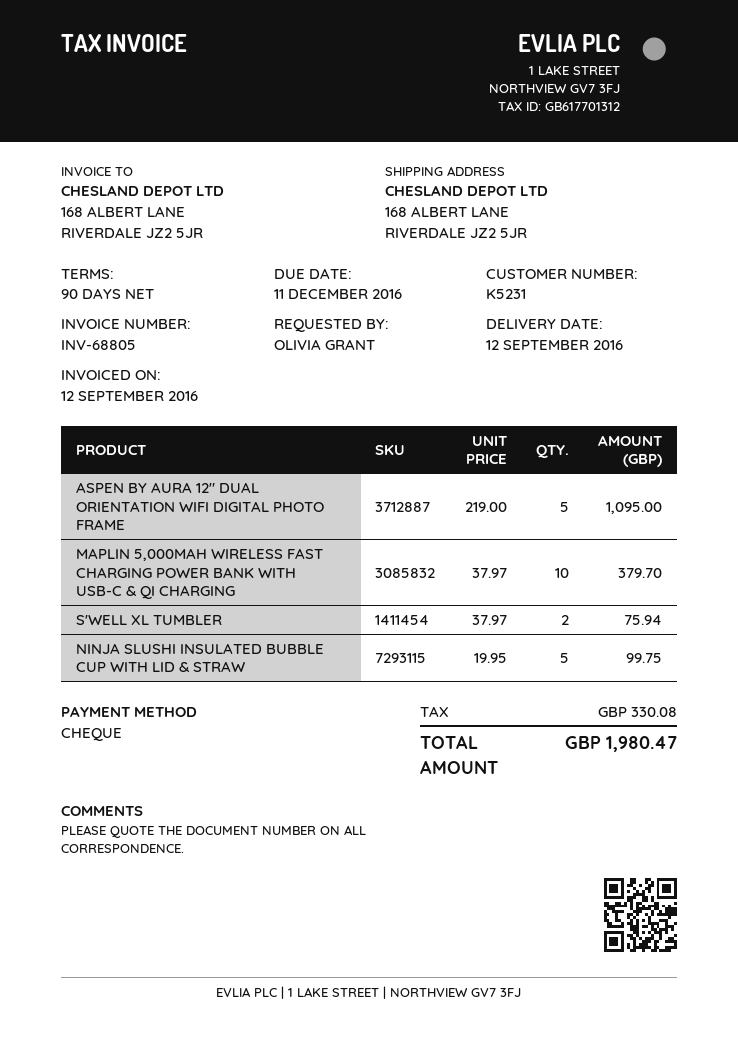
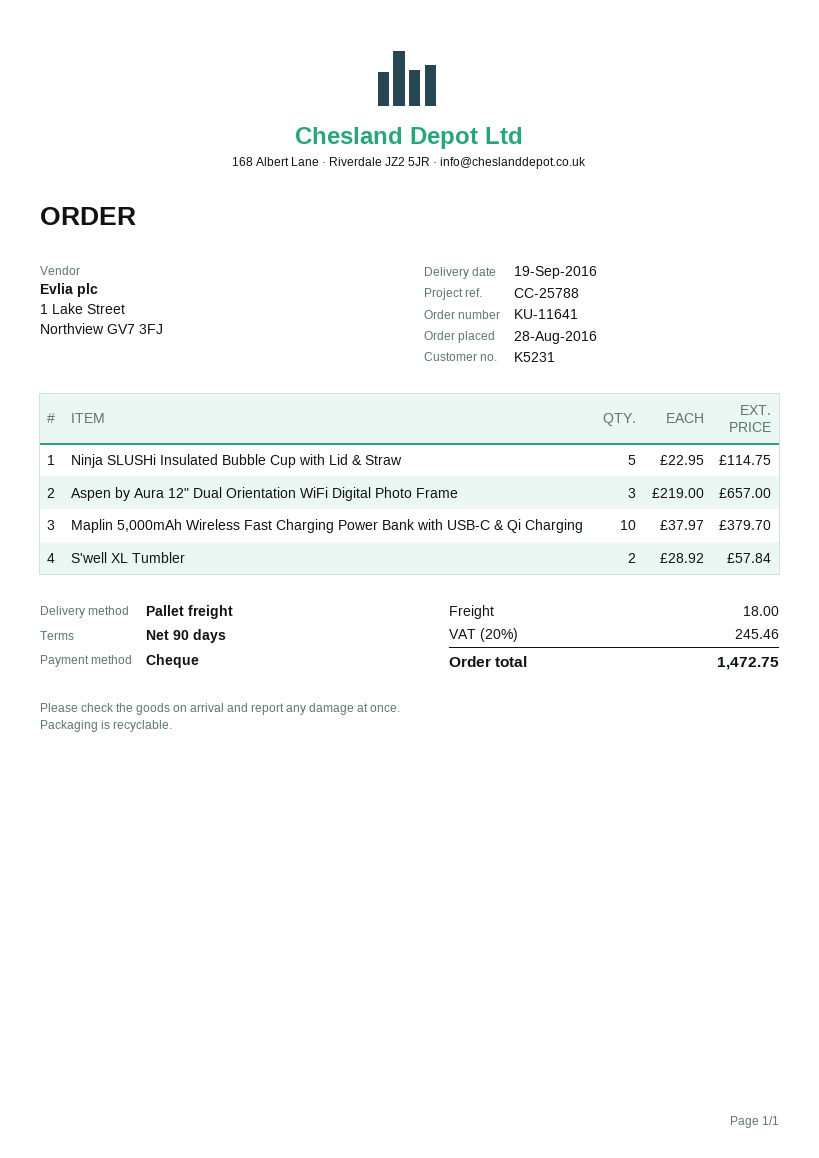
delivery date: 2016-09-12 -> 2016-09-19
ASPEN BY AURA 12" DUAL ORIENTATION WIFI DIGITAL PHOTO FRAME: 5 x 219.00 = 1095.00 -> 3 x 219.00 = 657.00
S'WELL XL TUMBLER: 2 x 37.97 = 75.94 -> 2 x 28.92 = 57.84
NINJA SLUSHI INSULATED BUBBLE CUP WITH LID & STRAW: 5 x 19.95 = 99.75 -> 5 x 22.95 = 114.75
shipping: none -> 18.00
tax: 330.08 -> 245.46
total: 1980.47 -> 1472.75

